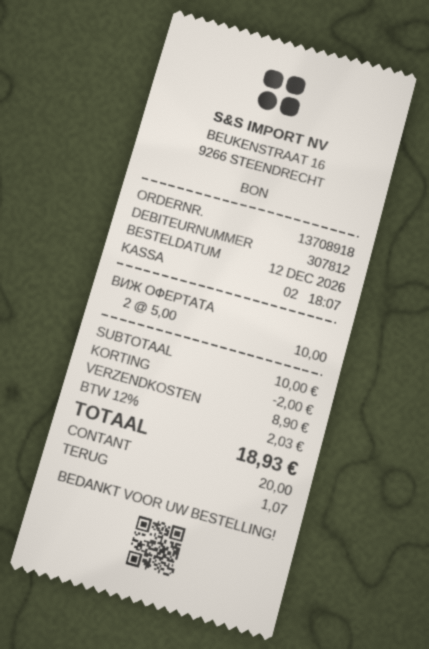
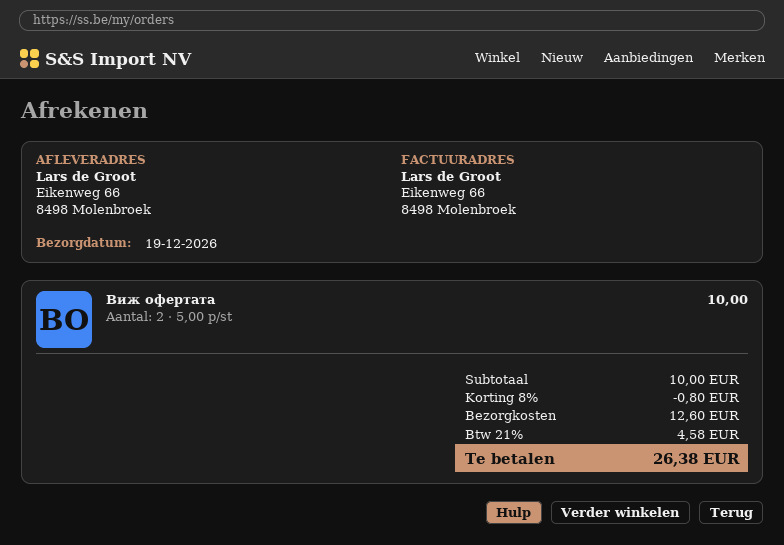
discount: 2.00 -> 0.80
shipping: 8.90 -> 12.60
tax: 12% = 2.03 -> 21% = 4.58
total: 18.93 -> 26.38

